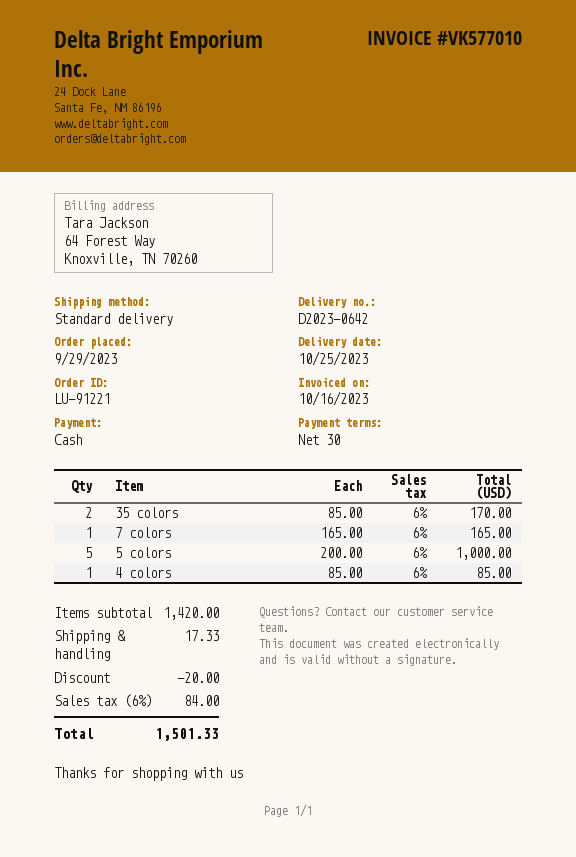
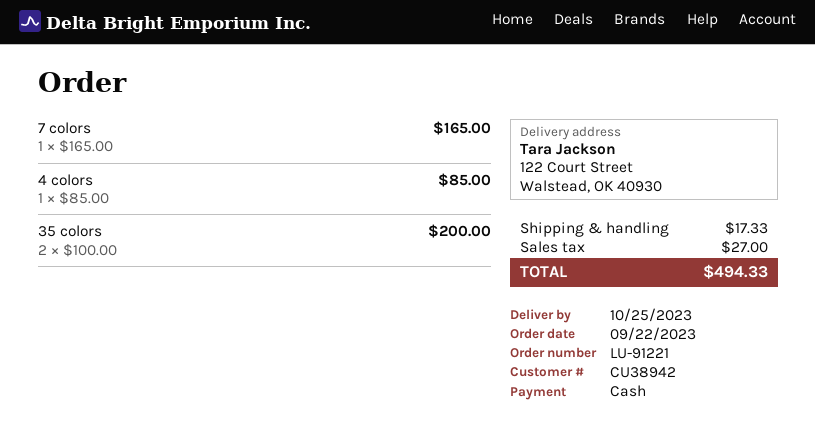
order date: 2023-09-29 -> 2023-09-22
35 colors: 2 x 85.00 = 170.00 -> 2 x 100.00 = 200.00
5 colors: 5 x 200.00 = 1000.00 -> none
discount: 20.00 -> none
tax: 84.00 -> 27.00
total: 1501.33 -> 494.33

